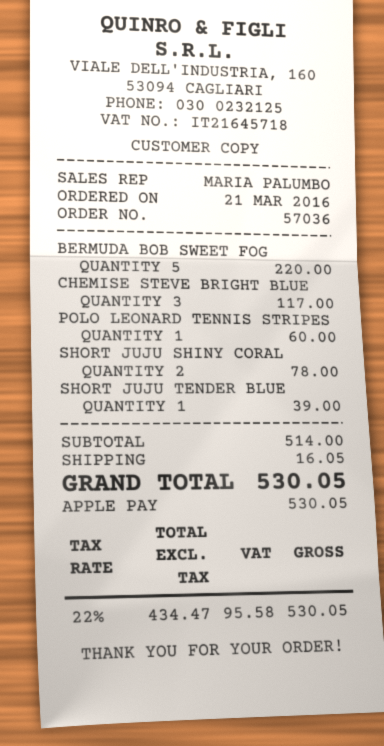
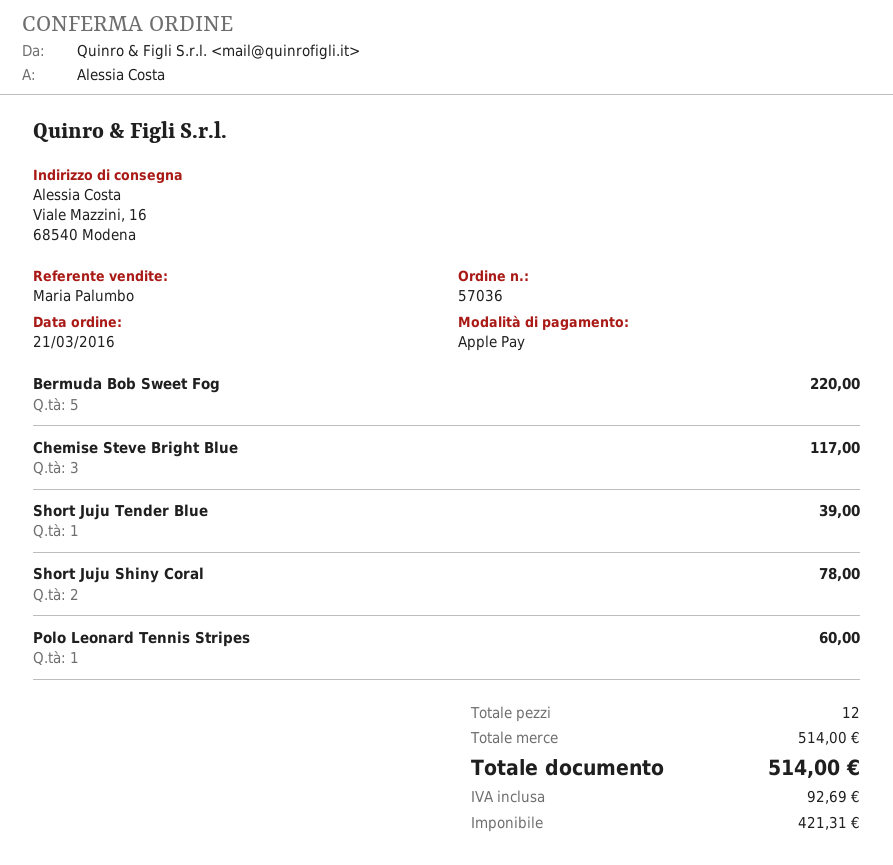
shipping: 16.05 -> none
net: 434.47 -> 421.31
tax: 95.58 -> 92.69
total: 530.05 -> 514.00

